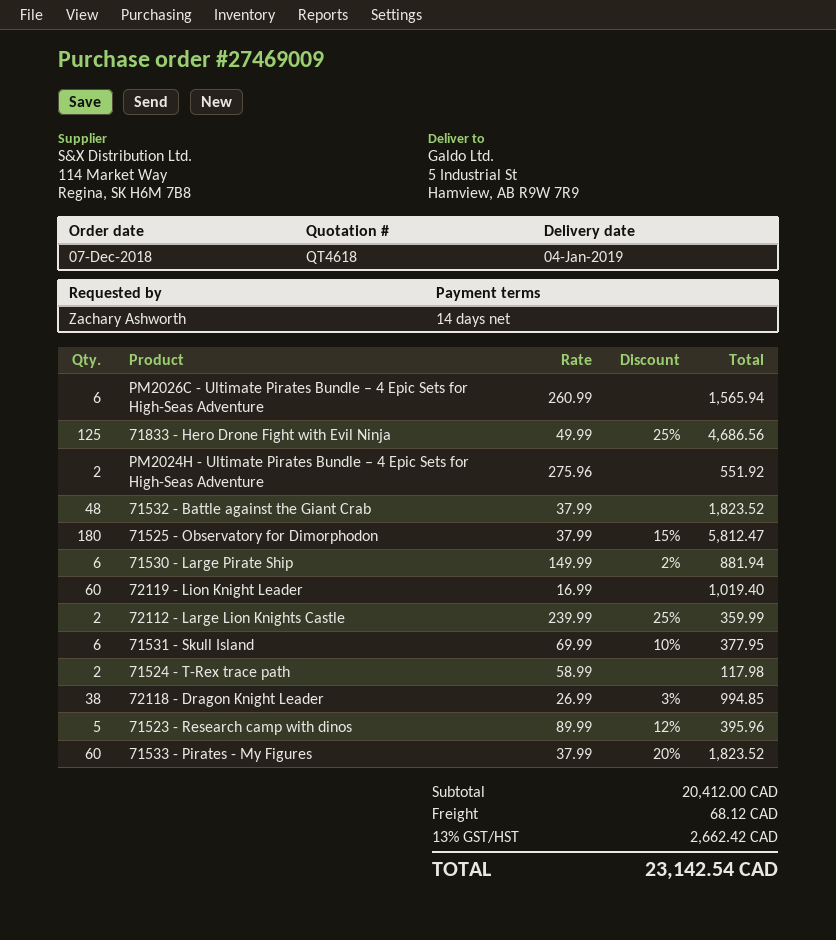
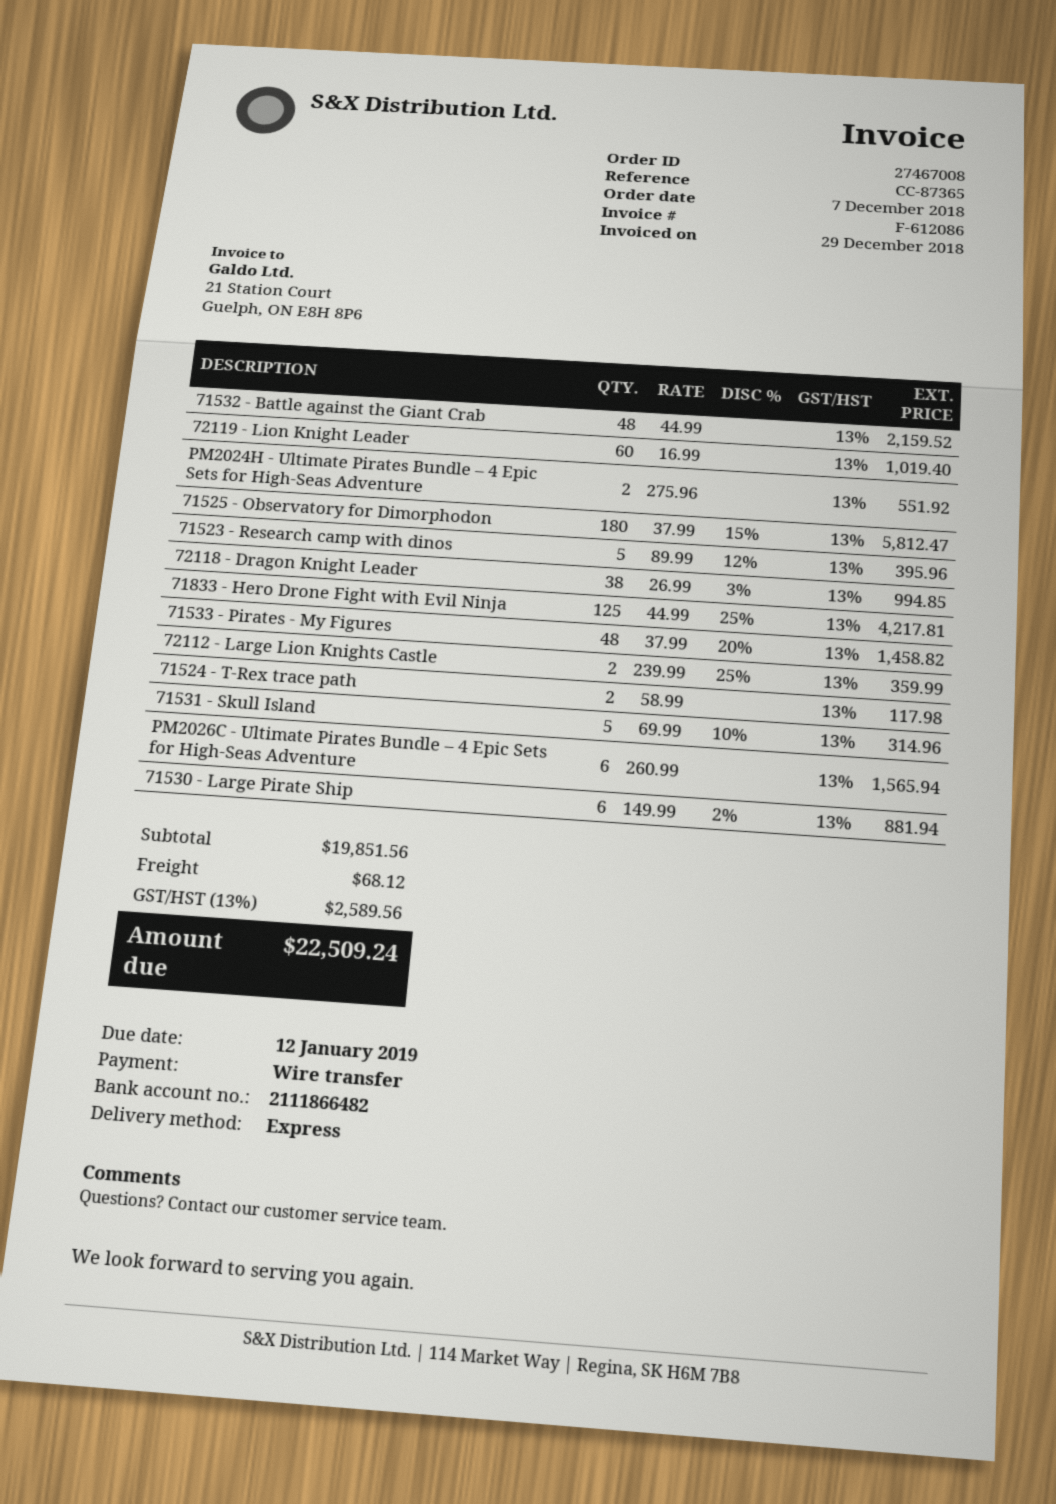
order number: 27469009 -> 27467008
71833 - Hero Drone Fight with Evil Ninja: 125 x 49.99 - 25% = 4686.56 -> 125 x 44.99 - 25% = 4217.81
71532 - Battle against the Giant Crab: 48 x 37.99 = 1823.52 -> 48 x 44.99 = 2159.52
71531 - Skull Island: 6 x 69.99 - 10% = 377.95 -> 5 x 69.99 - 10% = 314.96
71533 - Pirates - My Figures: 60 x 37.99 - 20% = 1823.52 -> 48 x 37.99 - 20% = 1458.82
subtotal: 20412.00 -> 19851.56
tax: 13% = 2662.42 -> 13% = 2589.56
total: 23142.54 -> 22509.24

